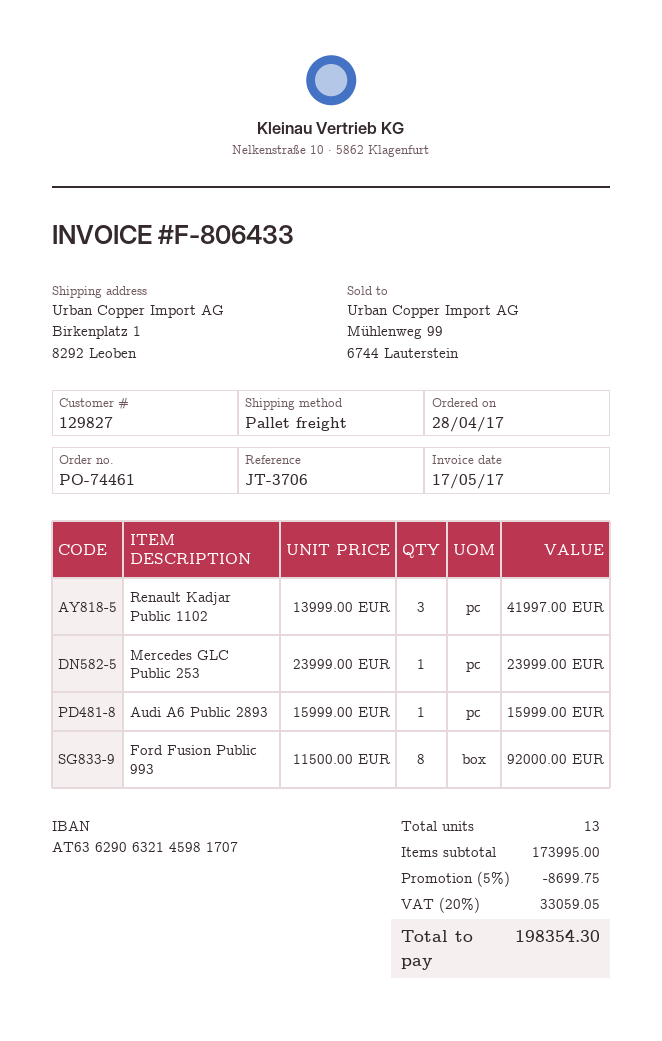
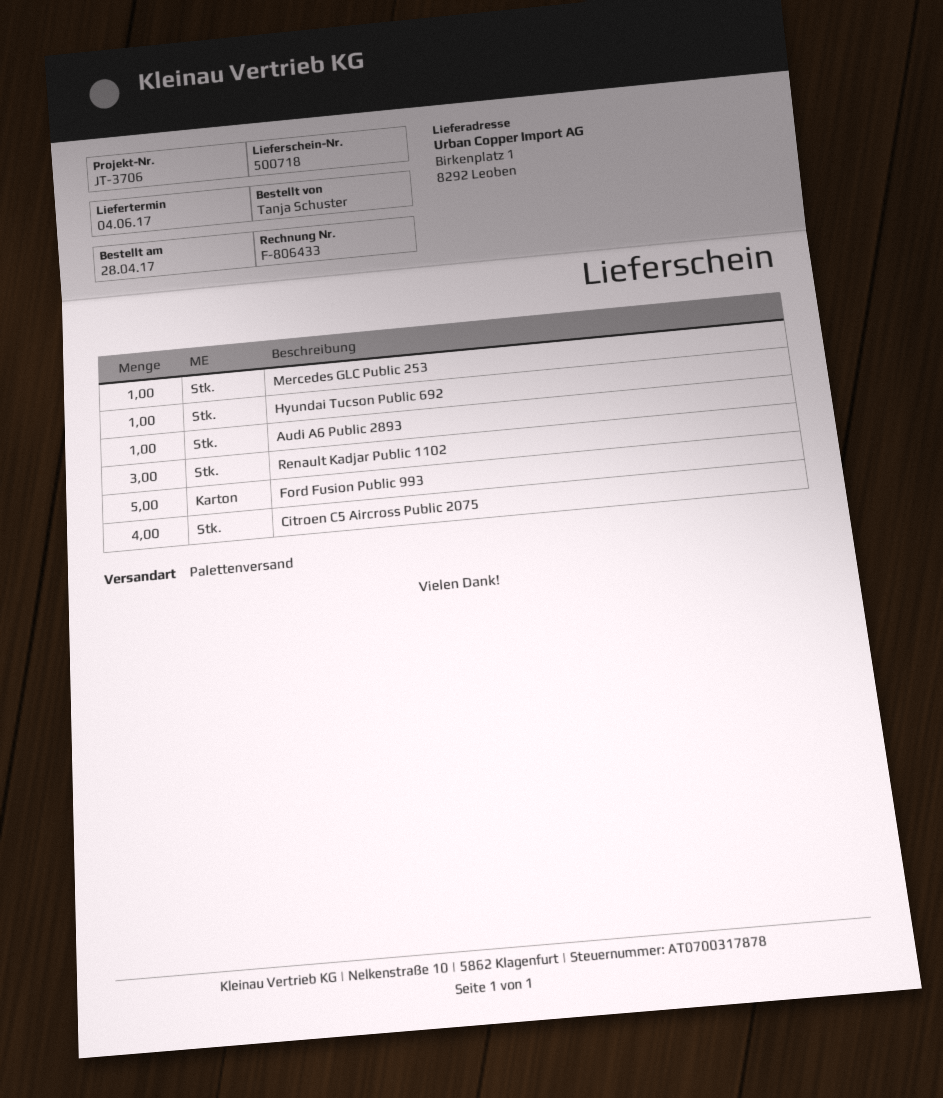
Ford Fusion Public 993: 8 -> 5
Hyundai Tucson Public 692: none -> 1
Citroen C5 Aircross Public 2075: none -> 4

